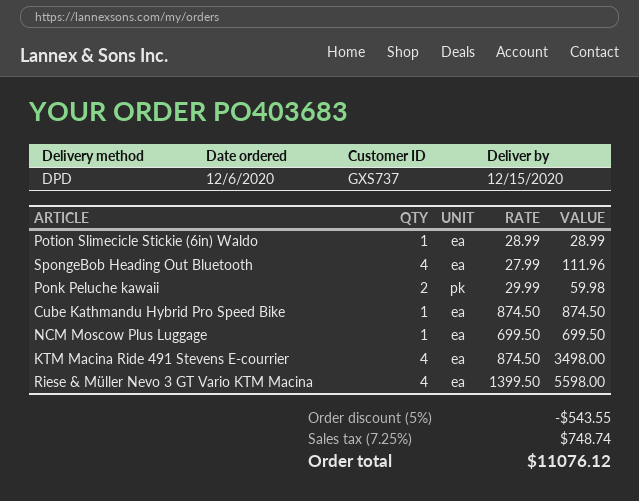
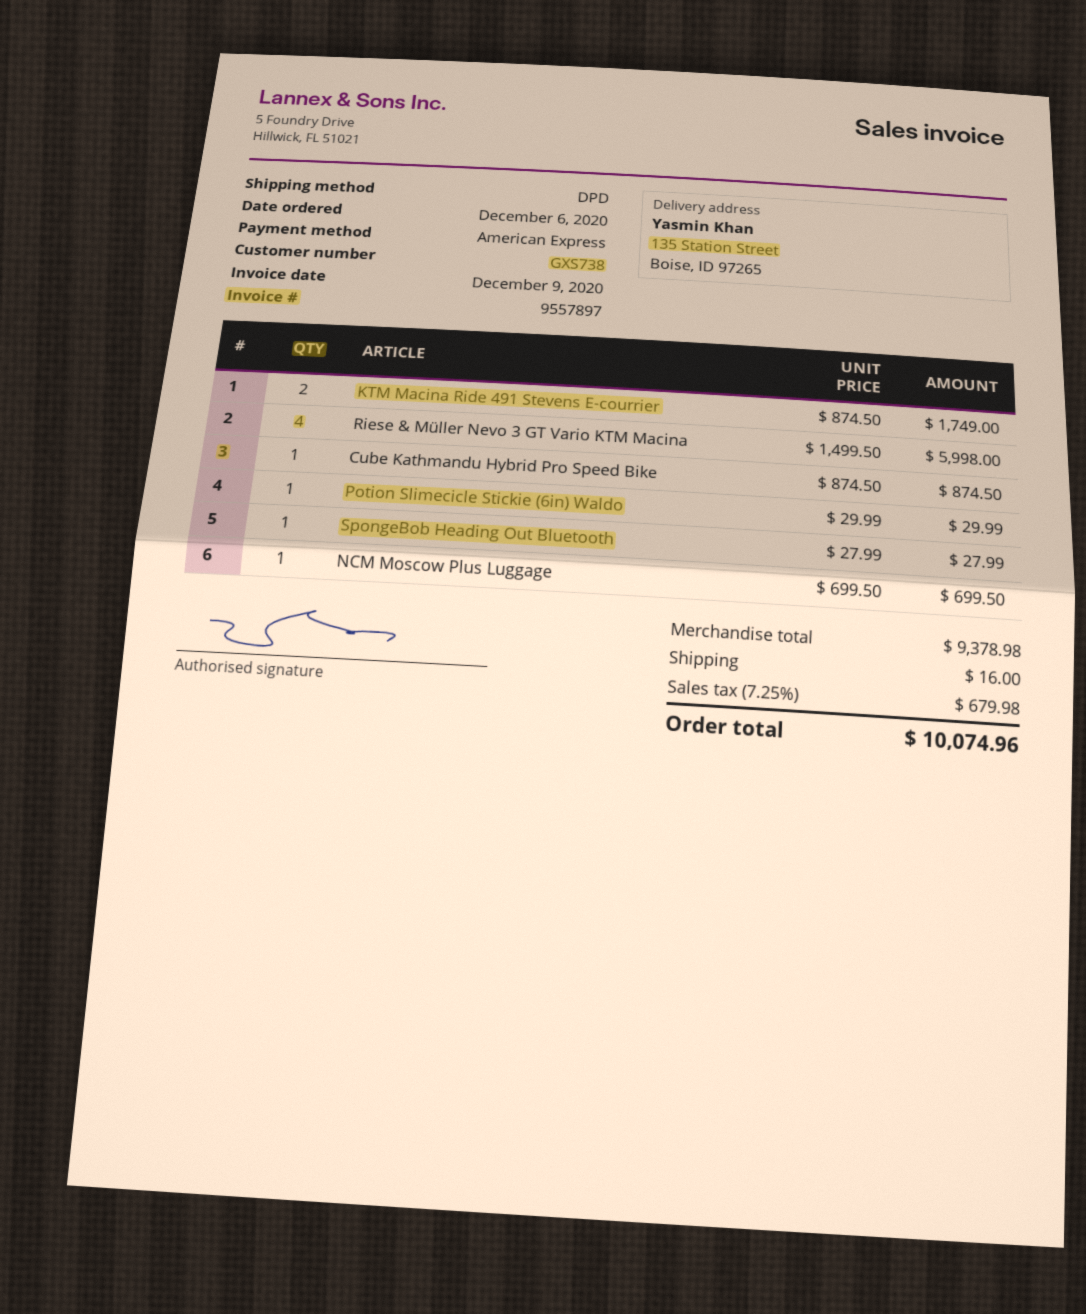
customer number: GXS737 -> GXS738
Potion Slimecicle Stickie (6in) Waldo: 1 x 28.99 = 28.99 -> 1 x 29.99 = 29.99
SpongeBob Heading Out Bluetooth: 4 x 27.99 = 111.96 -> 1 x 27.99 = 27.99
Ponk Peluche kawaii: 2 x 29.99 = 59.98 -> none
KTM Macina Ride 491 Stevens E-courrier: 4 x 874.50 = 3498.00 -> 2 x 874.50 = 1749.00
Riese & Müller Nevo 3 GT Vario KTM Macina: 4 x 1399.50 = 5598.00 -> 4 x 1499.50 = 5998.00
discount: 5% = 543.55 -> none
shipping: none -> 16.00
tax: 7.25% = 748.74 -> 7.25% = 679.98
total: 11076.12 -> 10074.96

